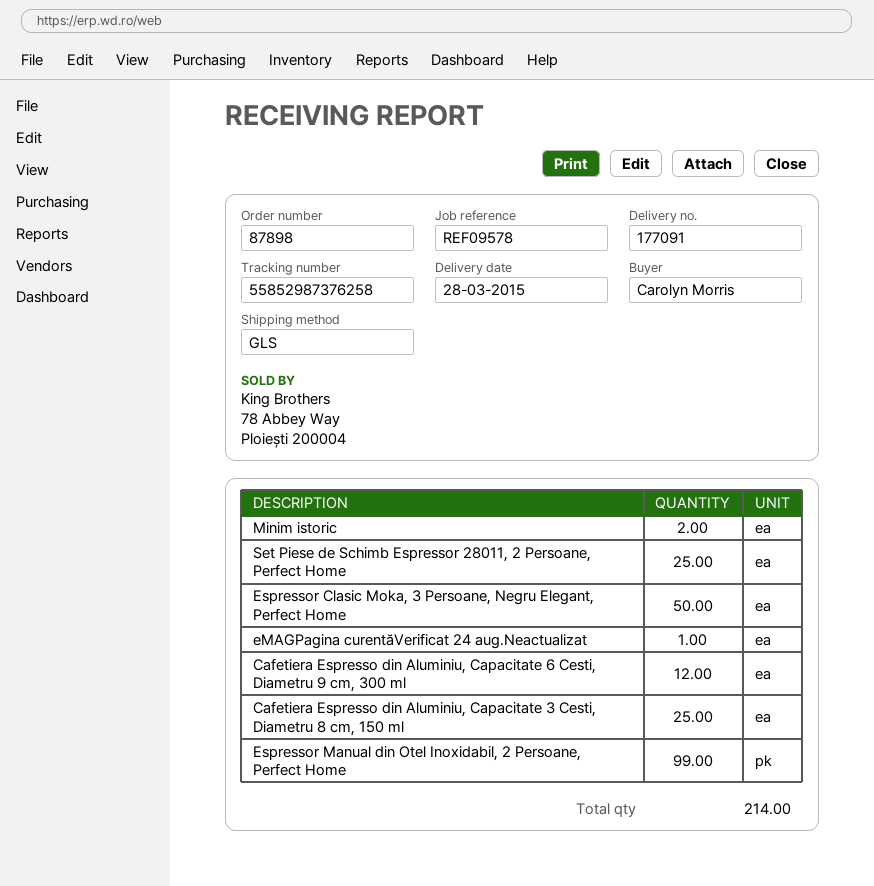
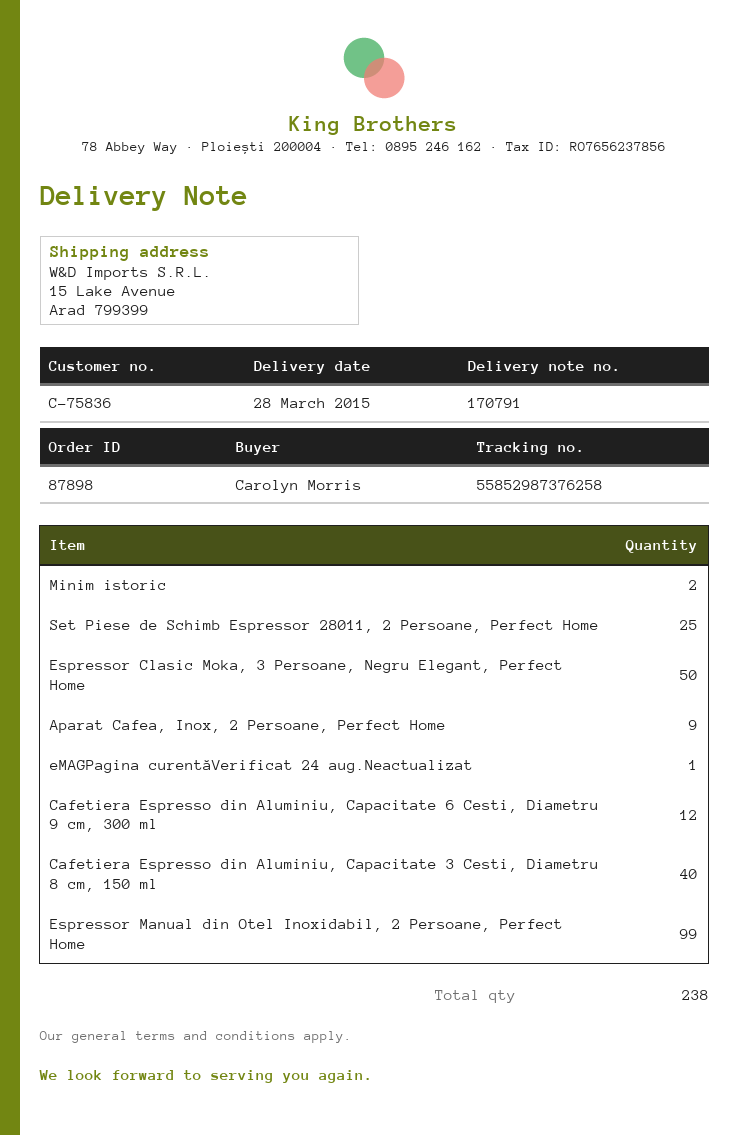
delivery note number: 177091 -> 170791
Cafetiera Espresso din Aluminiu, Capacitate 3 Cesti, Diametru 8 cm, 150 ml: 25 -> 40
Aparat Cafea, Inox, 2 Persoane, Perfect Home: none -> 9
total quantity: 214 -> 238

